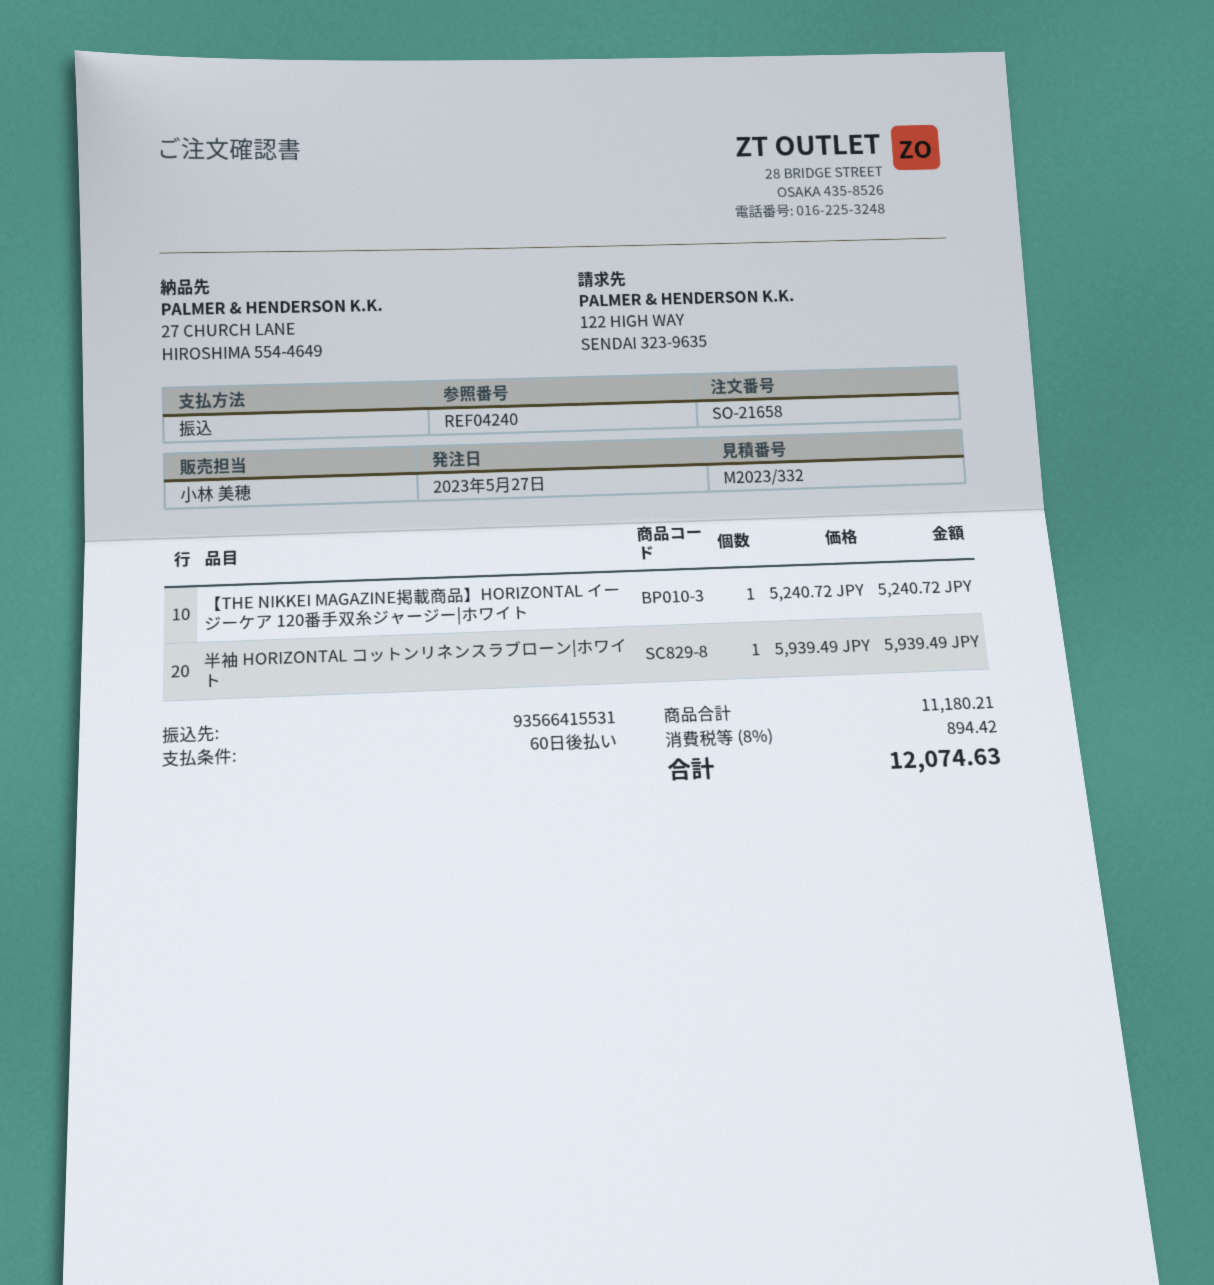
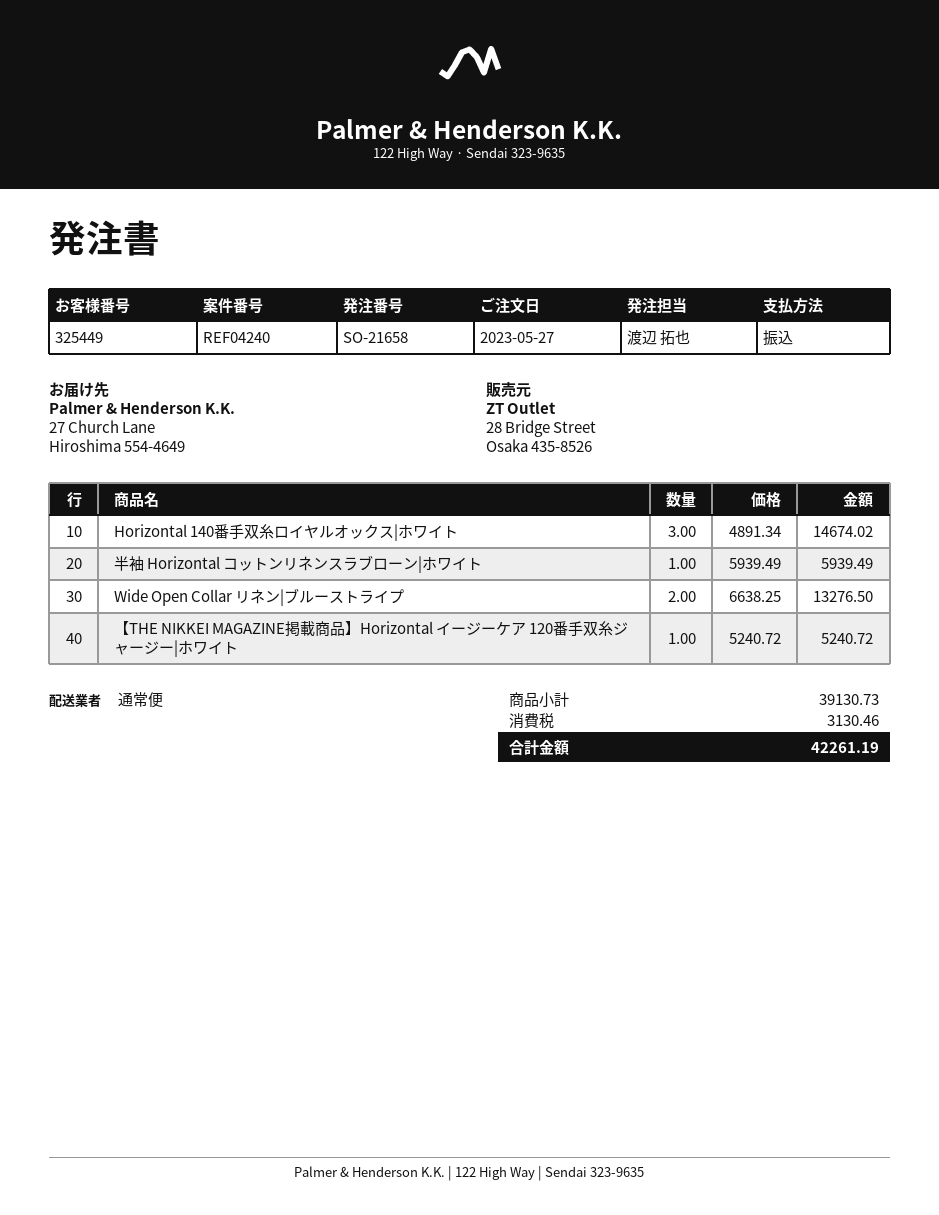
Horizontal 140番手双糸ロイヤルオックス|ホワイト: none -> 3 x 4891.34 = 14674.02
Wide Open Collar リネン|ブルーストライプ: none -> 2 x 6638.25 = 13276.50
subtotal: 11180.21 -> 39130.73
tax: 894.42 -> 3130.46
total: 12074.63 -> 42261.19

